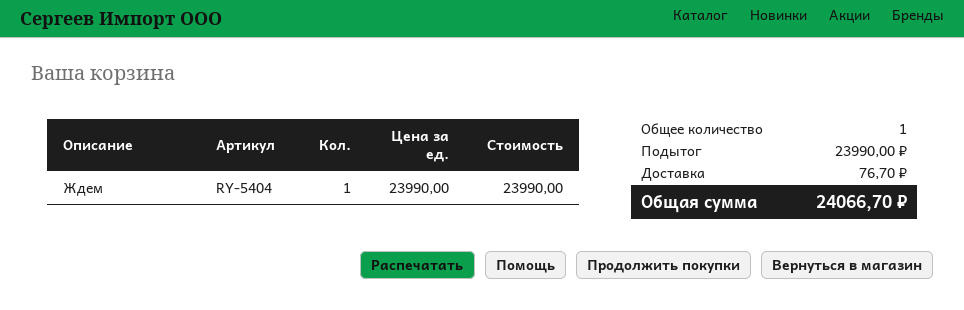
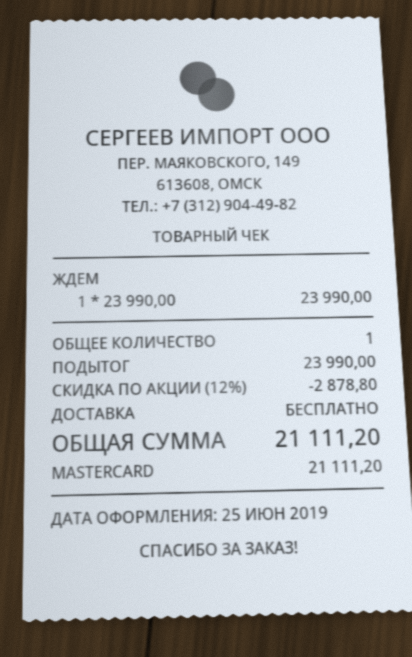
discount: none -> 12% = 2878.80
shipping: 76.70 -> 0.00
total: 24066.70 -> 21111.20

